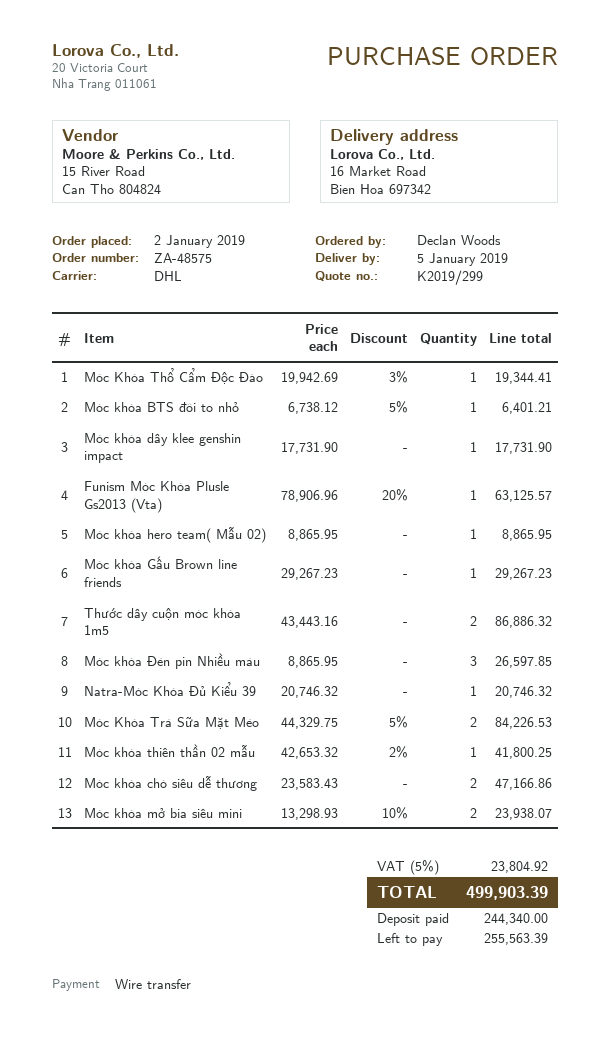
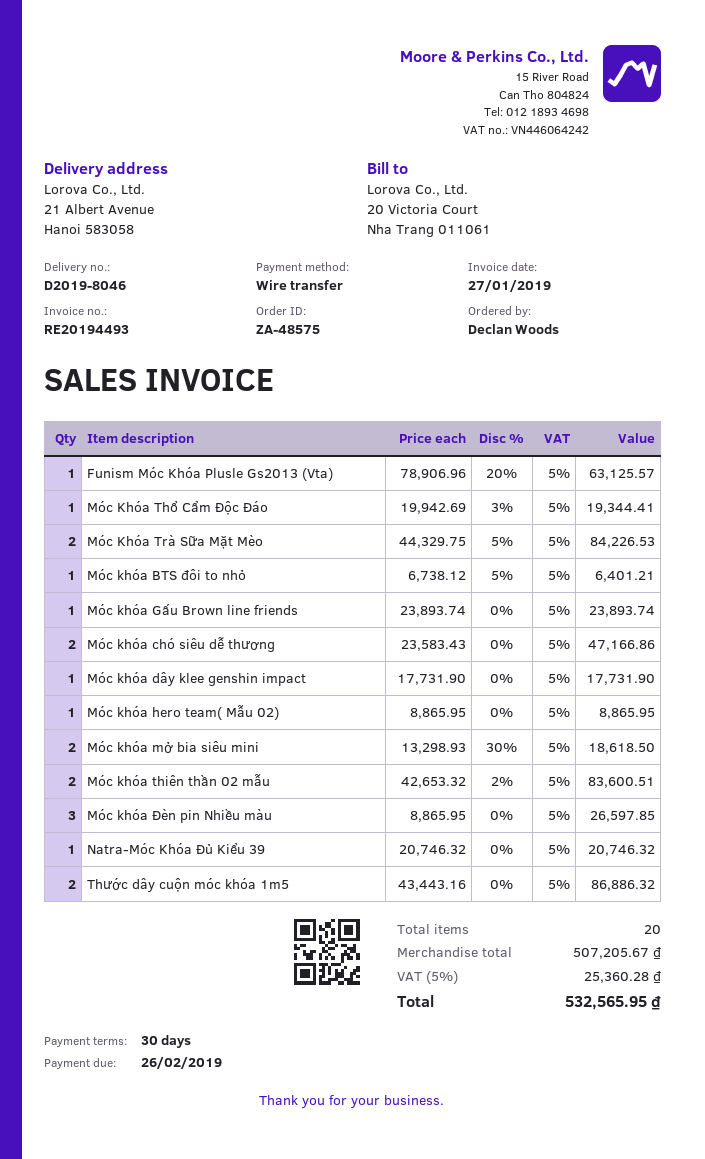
ship to: 16 Market Road, Bien Hoa 697342 -> 21 Albert Avenue, Hanoi 583058
Móc khóa Gấu Brown line friends: 1 x 29267.23 = 29267.23 -> 1 x 23893.74 = 23893.74
Móc khóa thiên thần 02 mẫu: 1 x 42653.32 - 2% = 41800.25 -> 2 x 42653.32 - 2% = 83600.51
Móc khóa mở bia siêu mini: 2 x 13298.93 - 10% = 23938.07 -> 2 x 13298.93 - 30% = 18618.50
tax: 5% = 23804.92 -> 5% = 25360.28
total: 499903.39 -> 532565.95

